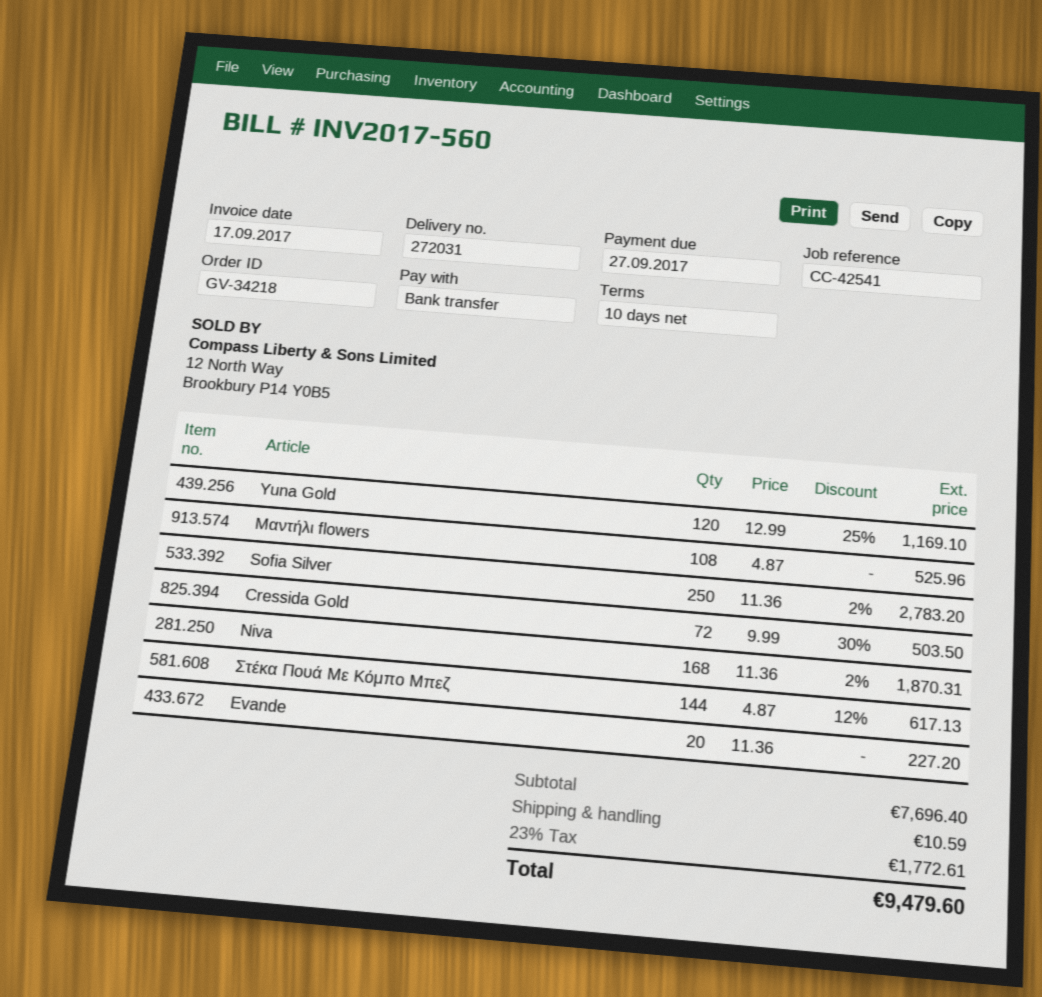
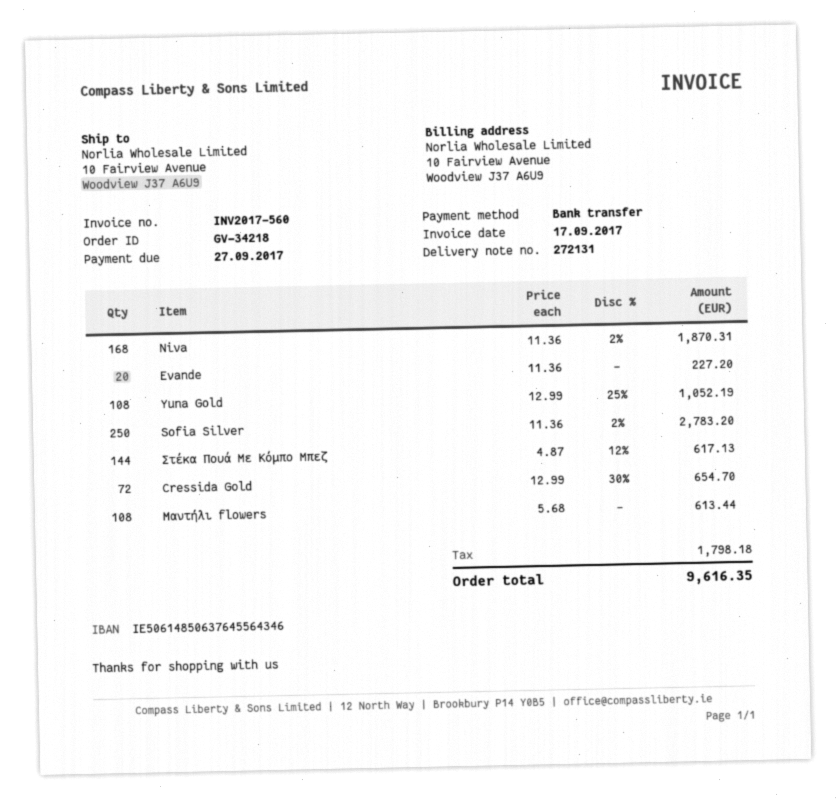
delivery note number: 272031 -> 272131
Yuna Gold: 120 x 12.99 - 25% = 1169.10 -> 108 x 12.99 - 25% = 1052.19
Μαντήλι flowers: 108 x 4.87 = 525.96 -> 108 x 5.68 = 613.44
Cressida Gold: 72 x 9.99 - 30% = 503.50 -> 72 x 12.99 - 30% = 654.70
shipping: 10.59 -> none
tax: 1772.61 -> 1798.18
total: 9479.60 -> 9616.35

